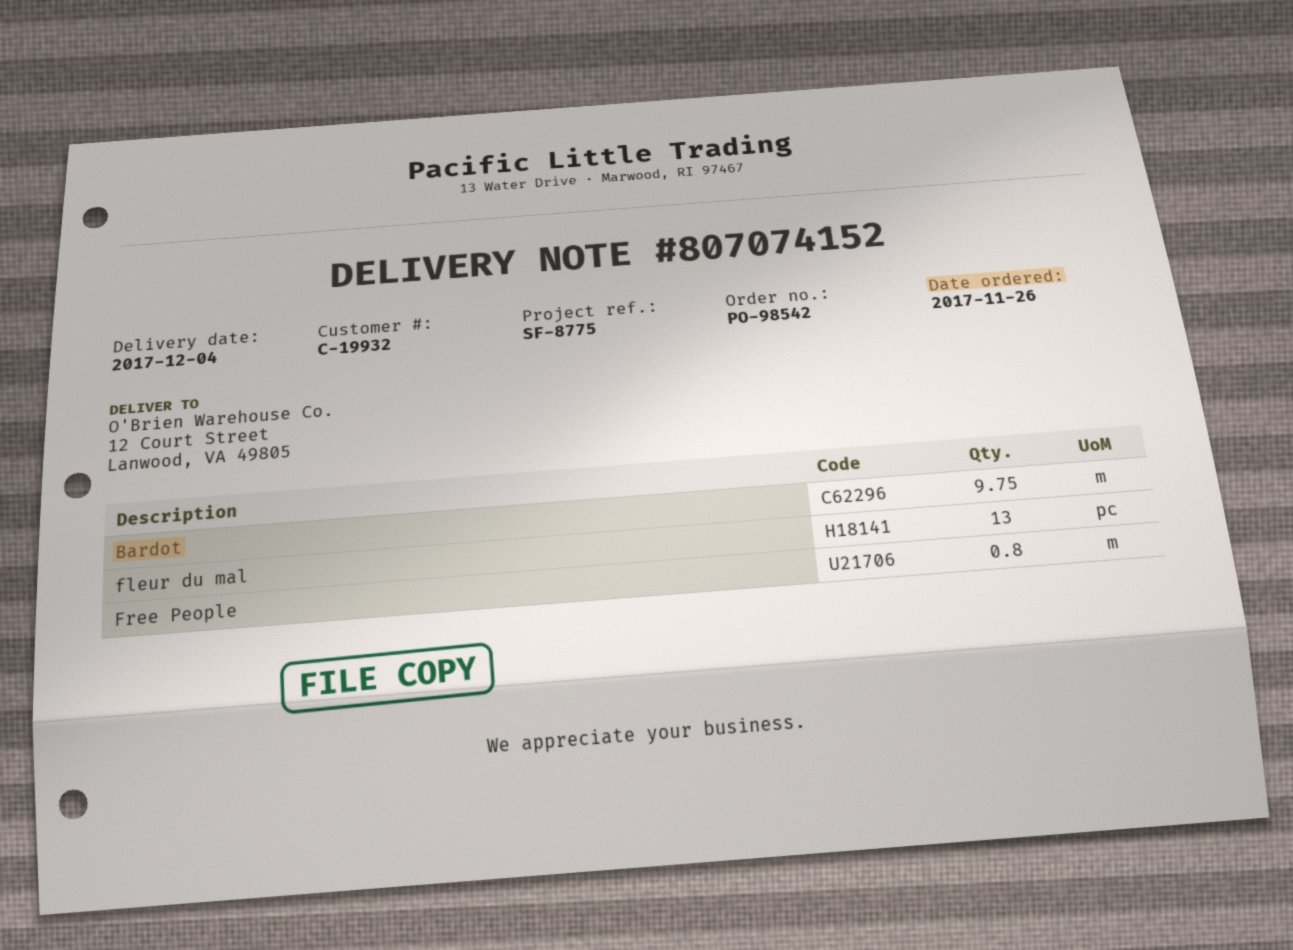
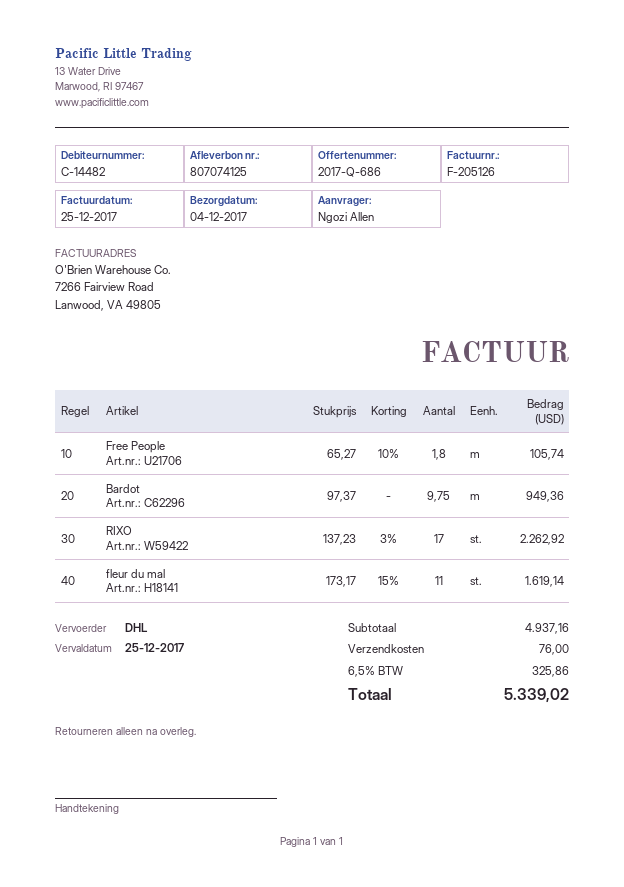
delivery note number: 807074152 -> 807074125
customer number: C-19932 -> C-14482
fleur du mal: 13 -> 11
Free People: 0.8 -> 1.8
RIXO: none -> 17

